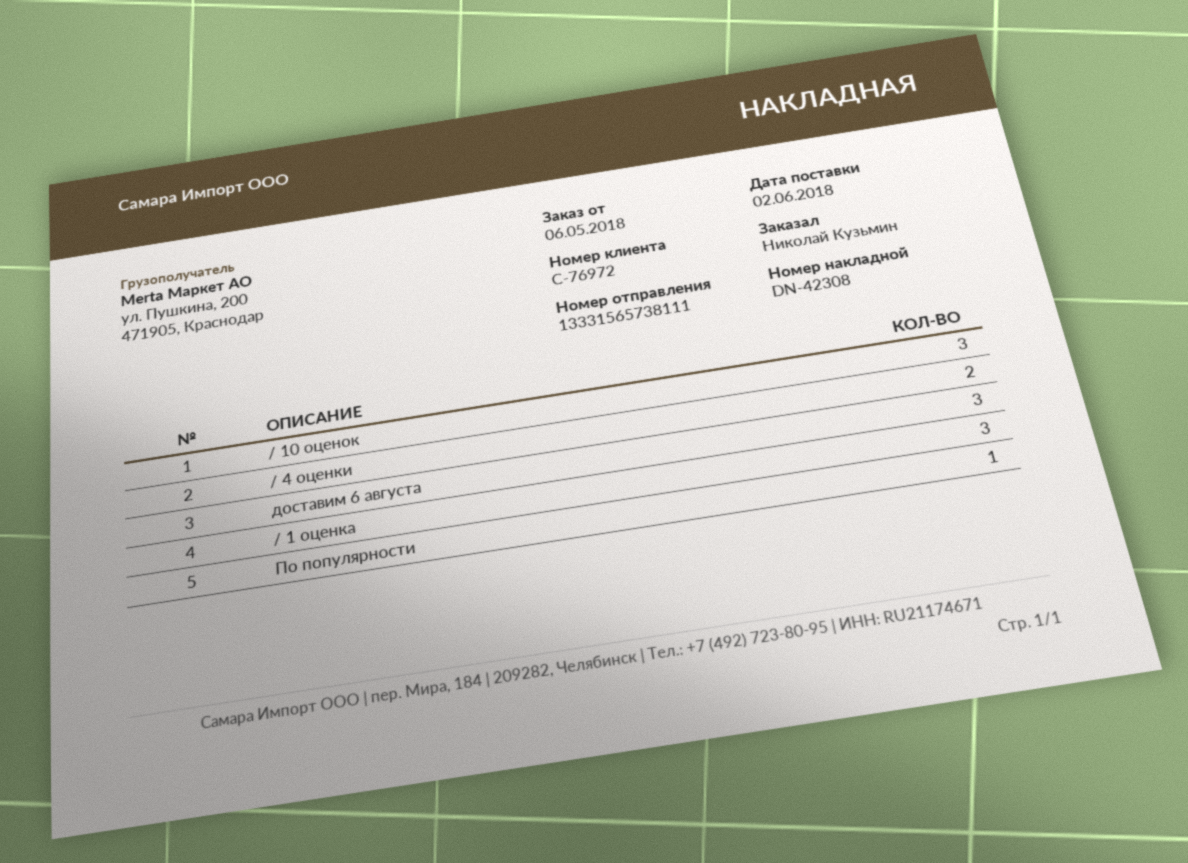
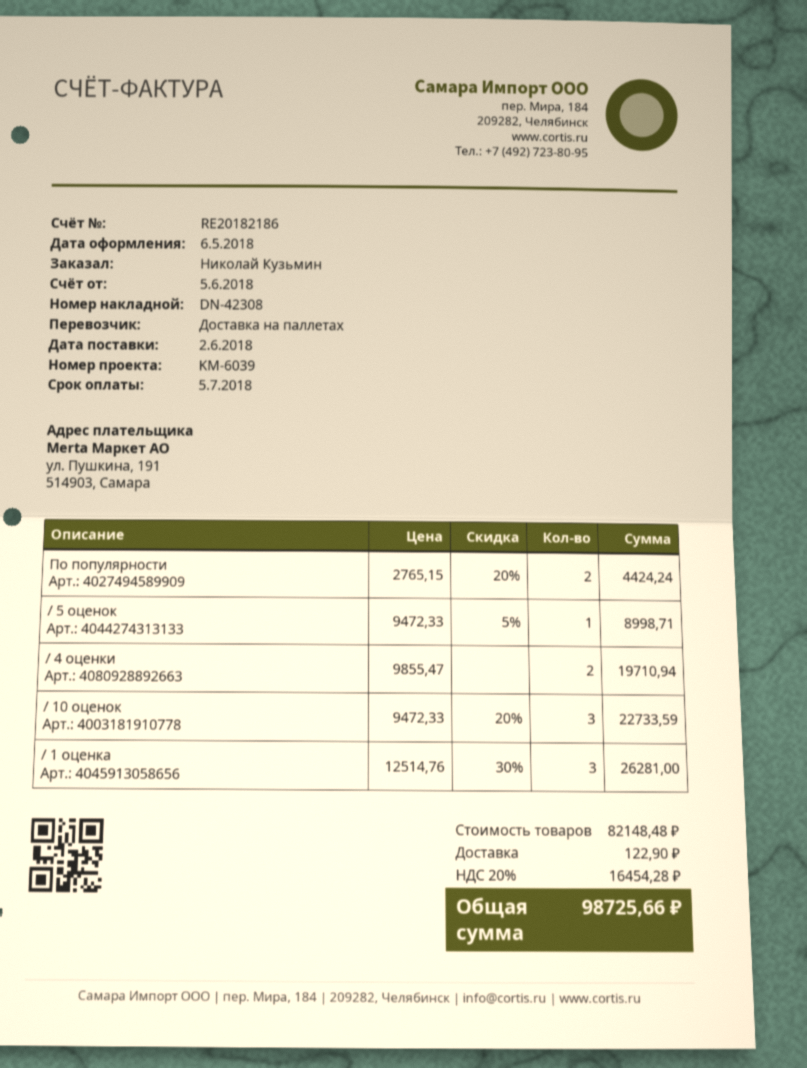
доставим 6 августа: 3 -> none
По популярности: 1 -> 2
/ 5 оценок: none -> 1

